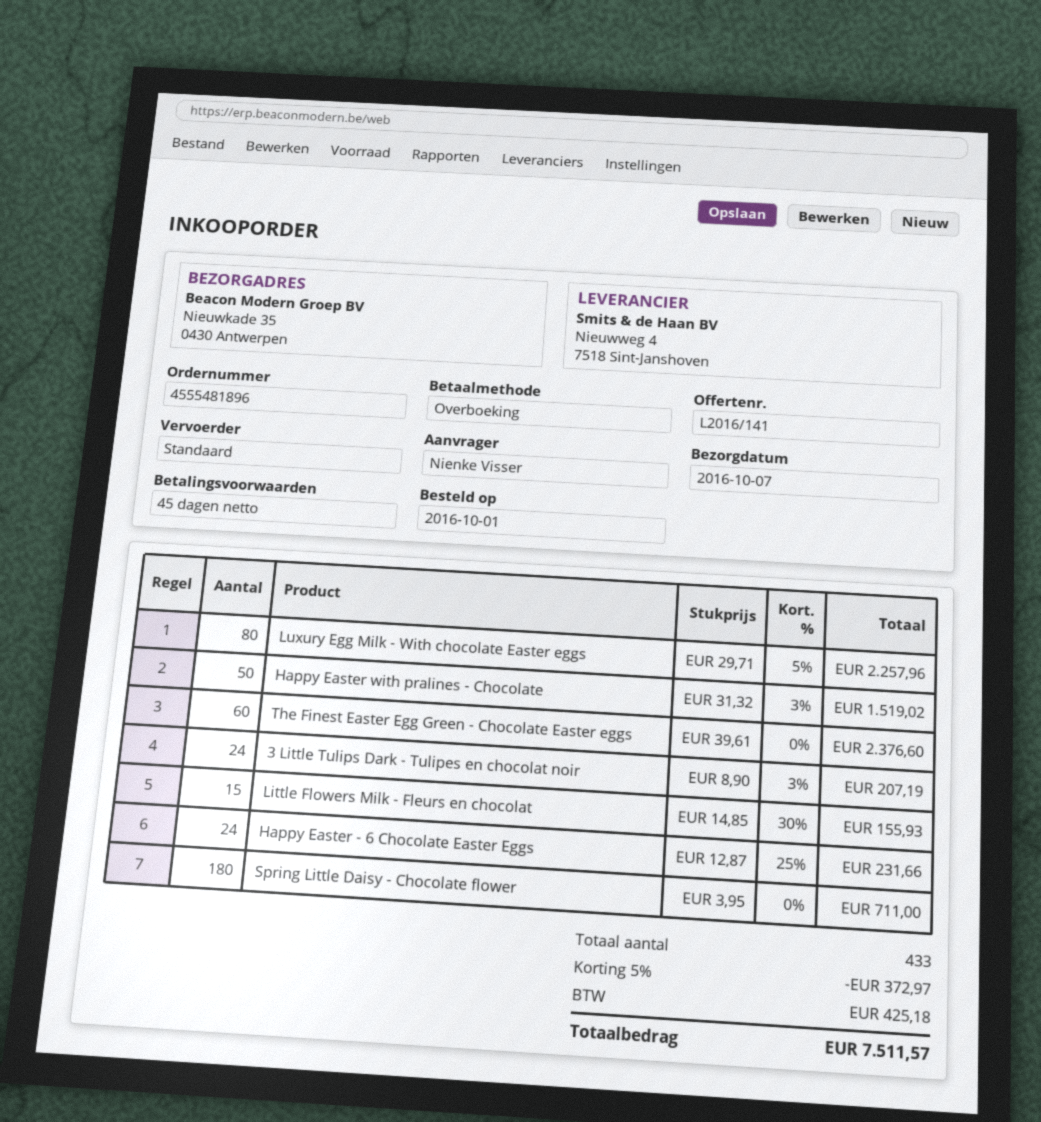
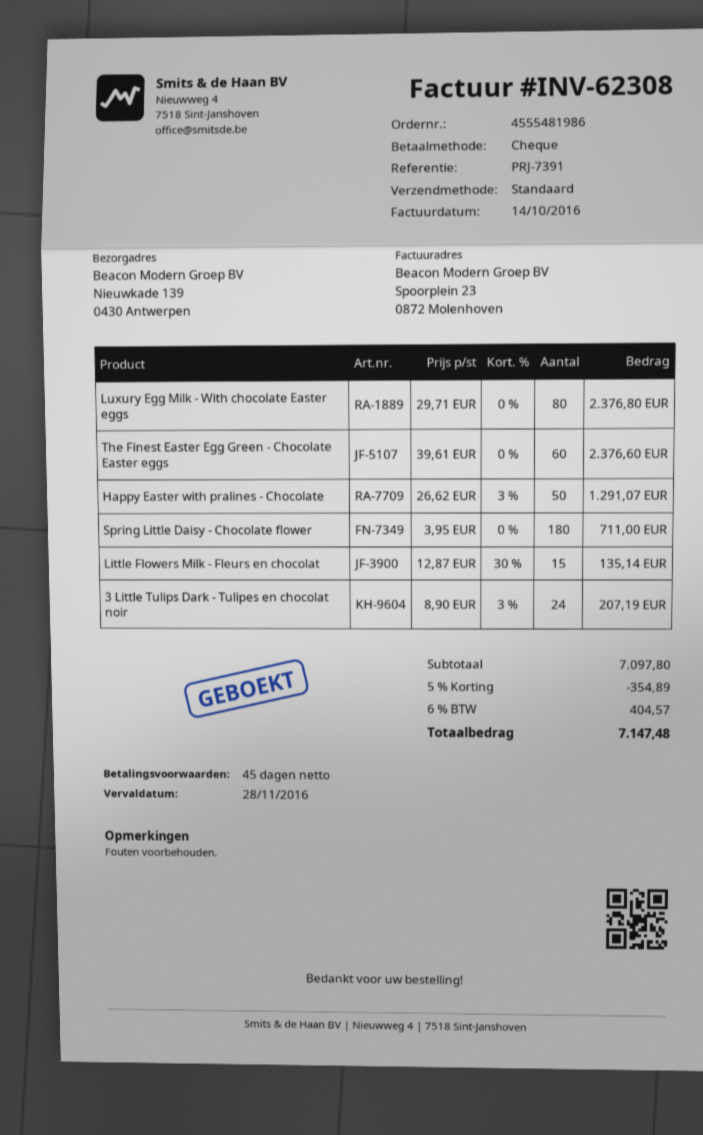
order number: 4555481896 -> 4555481986
payment method: bank transfer -> cheque
ship to: Nieuwkade 35, 0430 Antwerpen -> Nieuwkade 139, 0430 Antwerpen
Luxury Egg Milk - With chocolate Easter eggs: 80 x 29.71 - 5% = 2257.96 -> 80 x 29.71 = 2376.80
Happy Easter with pralines - Chocolate: 50 x 31.32 - 3% = 1519.02 -> 50 x 26.62 - 3% = 1291.07
Little Flowers Milk - Fleurs en chocolat: 15 x 14.85 - 30% = 155.93 -> 15 x 12.87 - 30% = 135.14
Happy Easter - 6 Chocolate Easter Eggs: 24 x 12.87 - 25% = 231.66 -> none
discount: 5% = 372.97 -> 5% = 354.89
tax: 425.18 -> 404.57
total: 7511.57 -> 7147.48

